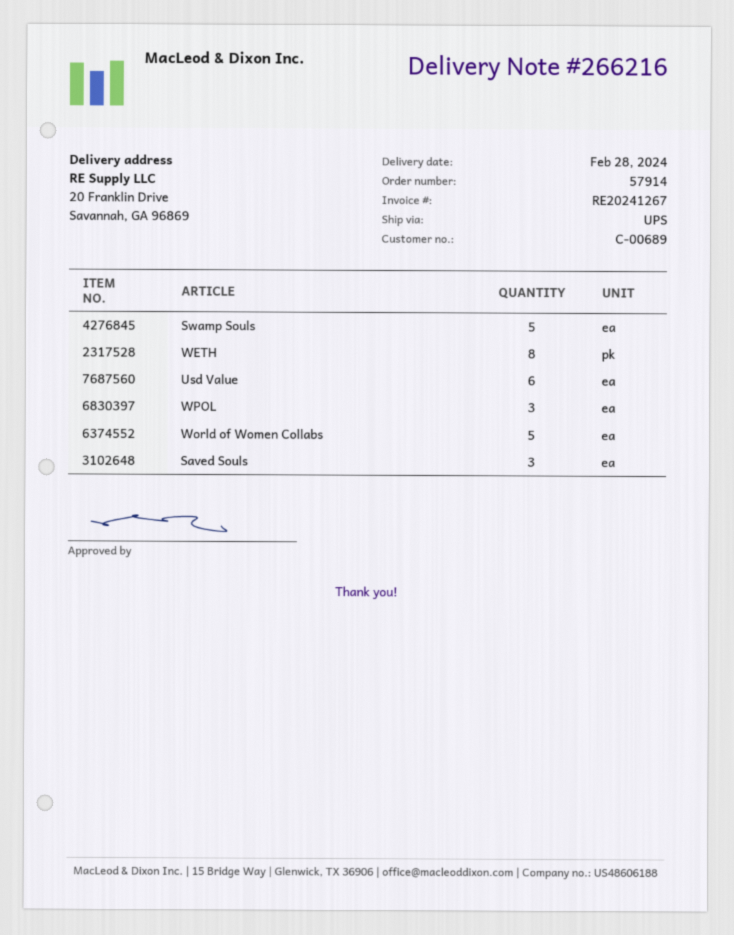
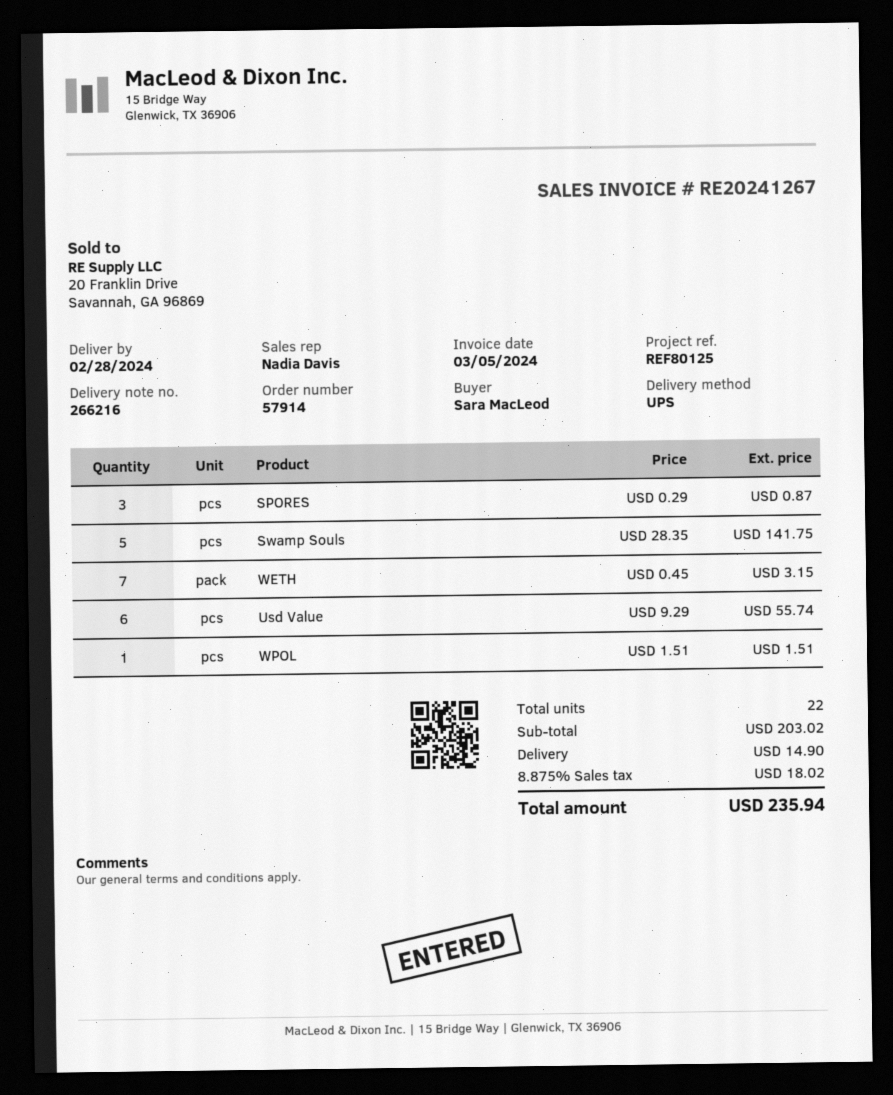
WETH: 8 -> 7
WPOL: 3 -> 1
World of Women Collabs: 5 -> none
Saved Souls: 3 -> none
SPORES: none -> 3

